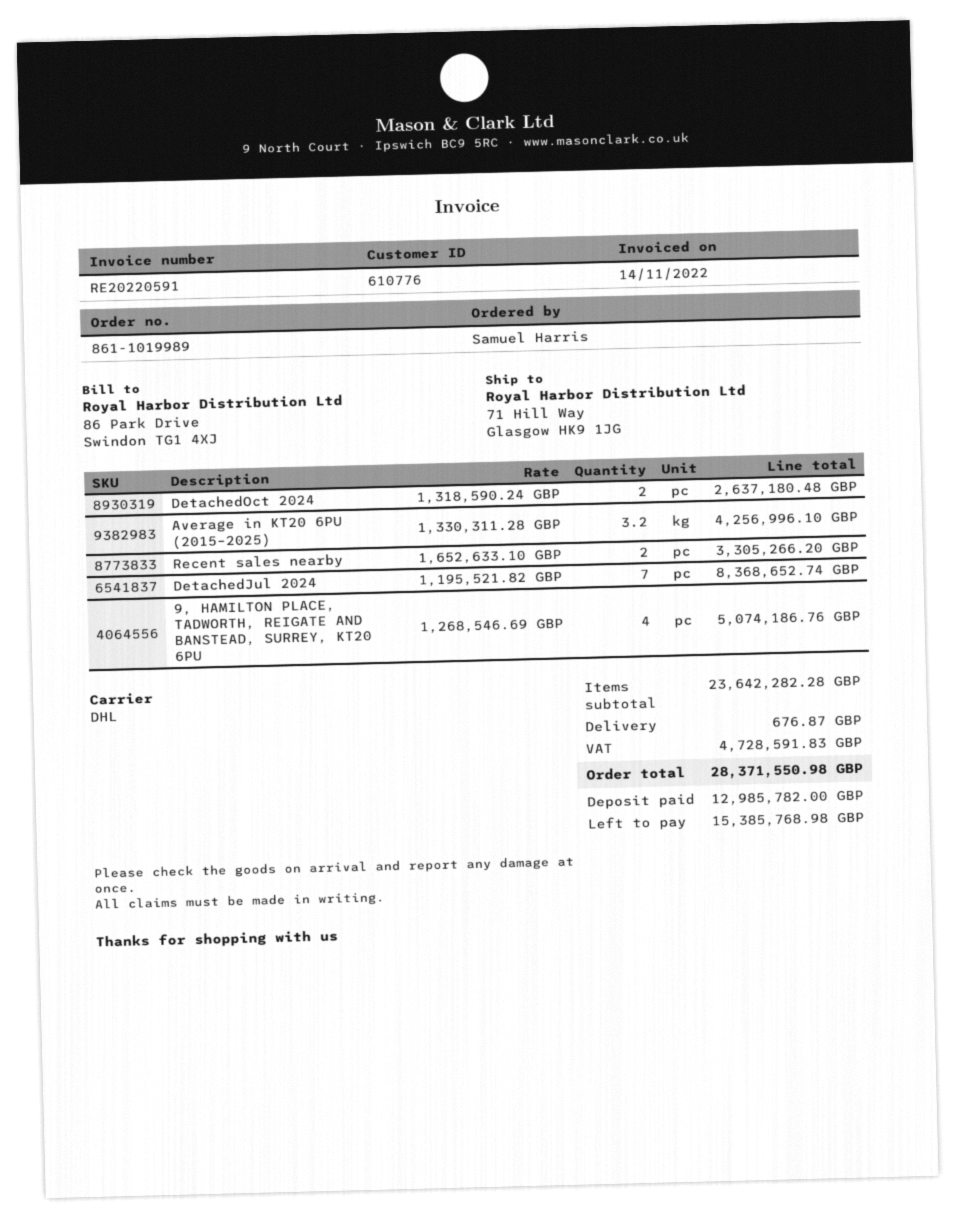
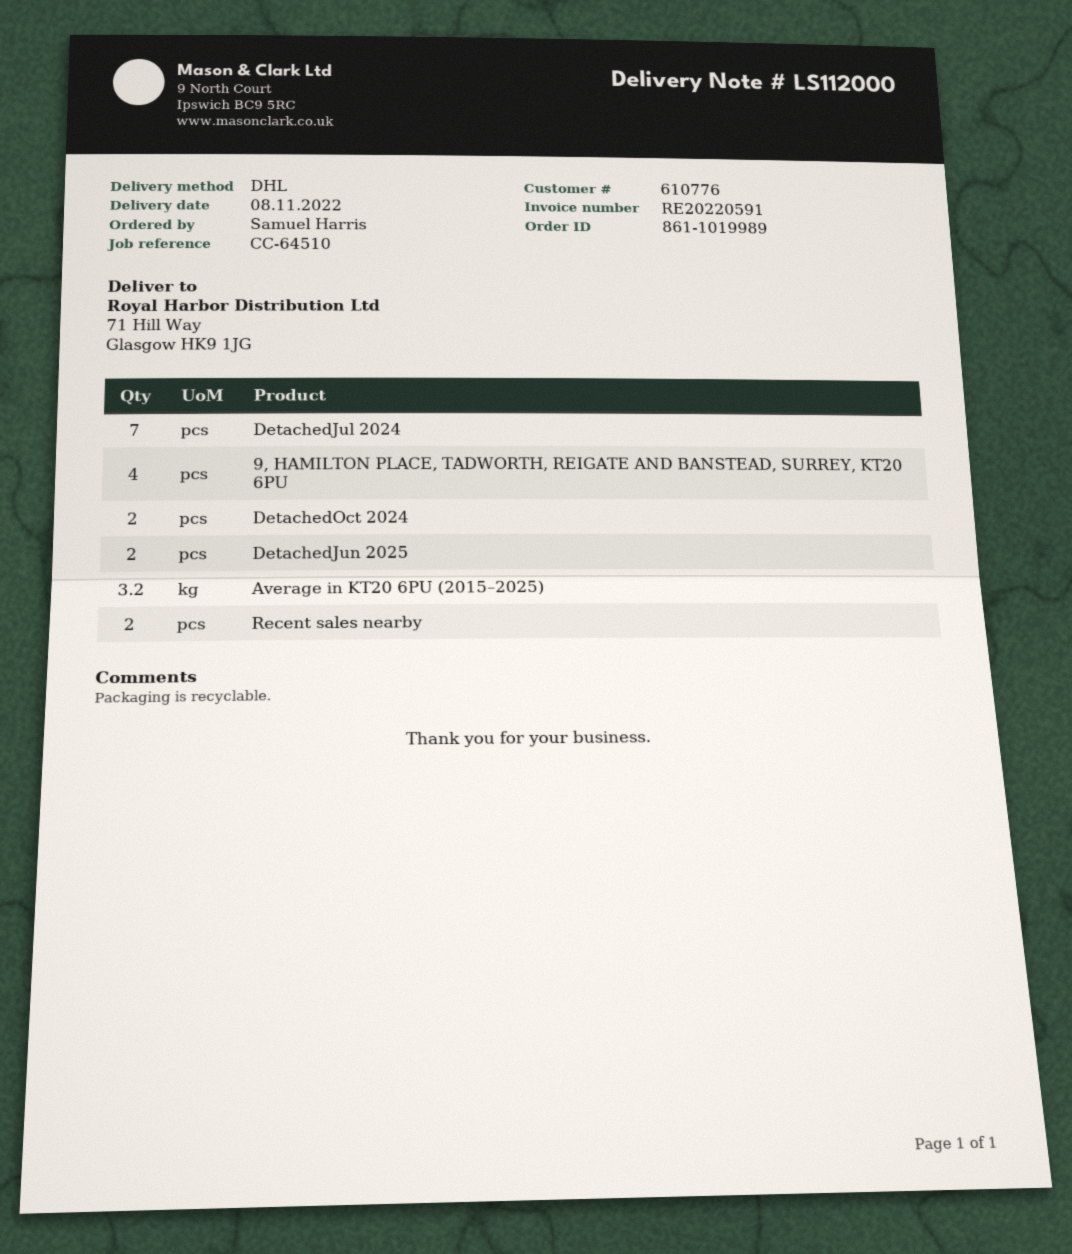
DetachedJun 2025: none -> 2

